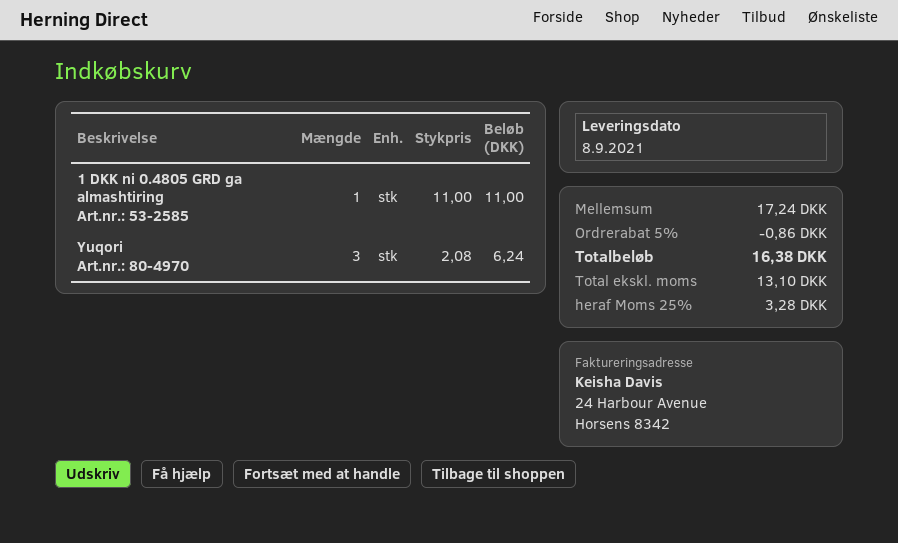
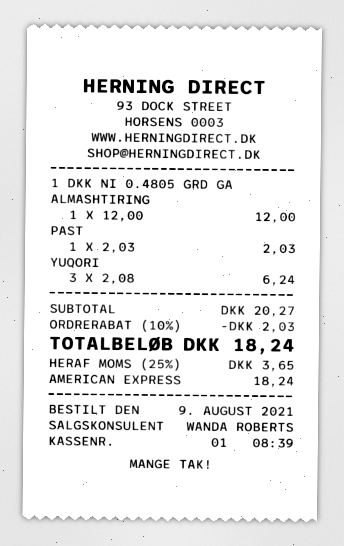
1 DKK ni 0.4805 GRD ga almashtiring: 1 x 11.00 = 11.00 -> 1 x 12.00 = 12.00
PAST: none -> 1 x 2.03 = 2.03
subtotal: 17.24 -> 20.27
discount: 5% = 0.86 -> 10% = 2.03
tax: 25% = 3.28 -> 25% = 3.65
total: 16.38 -> 18.24

